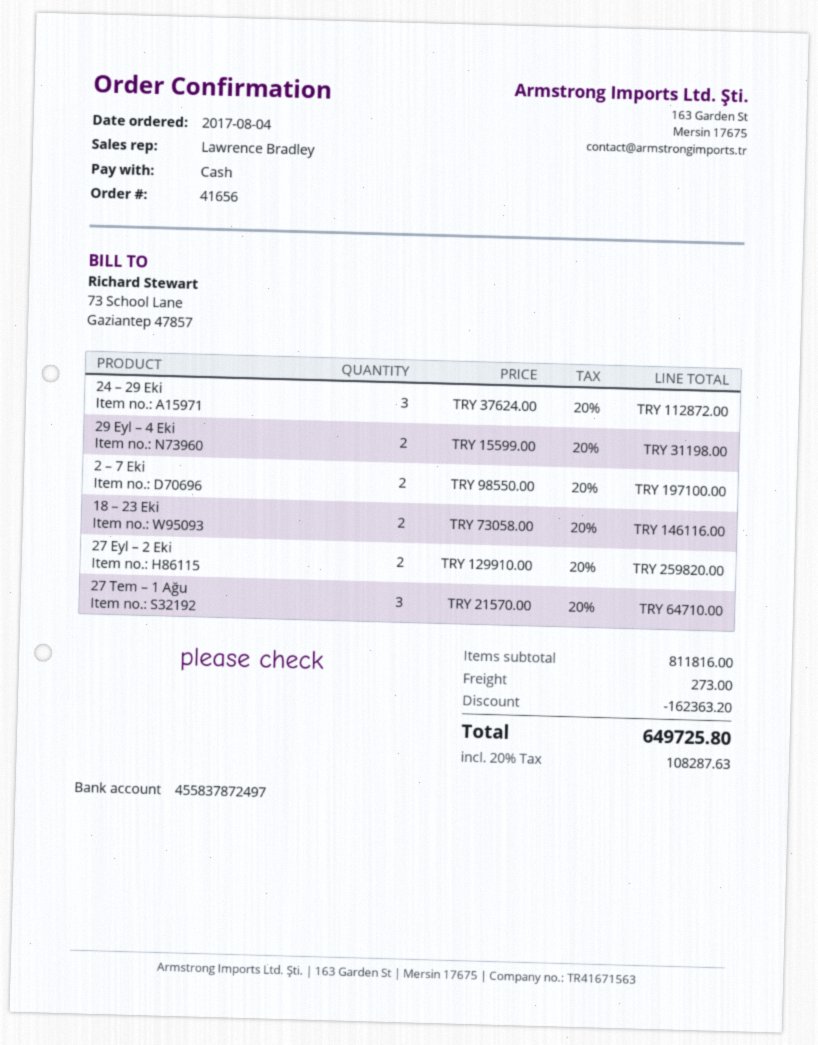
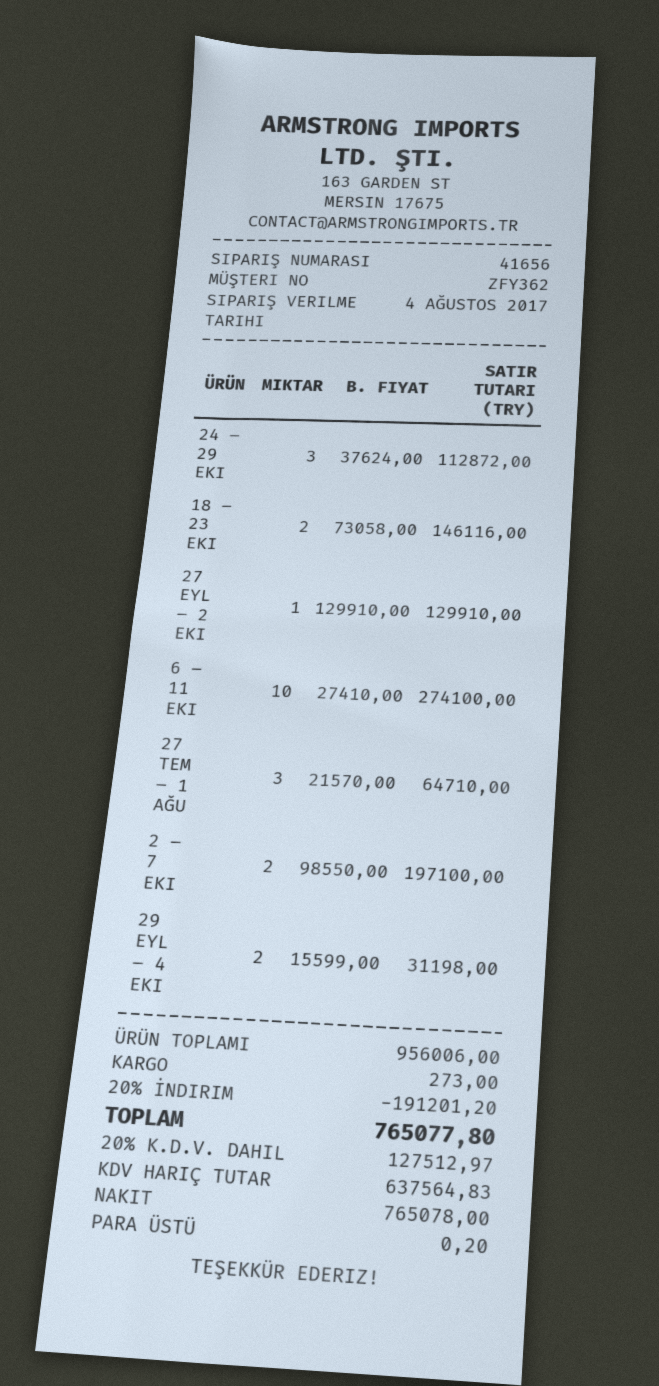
27 Eyl – 2 Eki: 2 x 129910.00 = 259820.00 -> 1 x 129910.00 = 129910.00
6 – 11 EKI: none -> 10 x 27410.00 = 274100.00
subtotal: 811816.00 -> 956006.00
discount: 162363.20 -> 191201.20
tax: 20% = 108287.63 -> 20% = 127512.97
total: 649725.80 -> 765077.80

